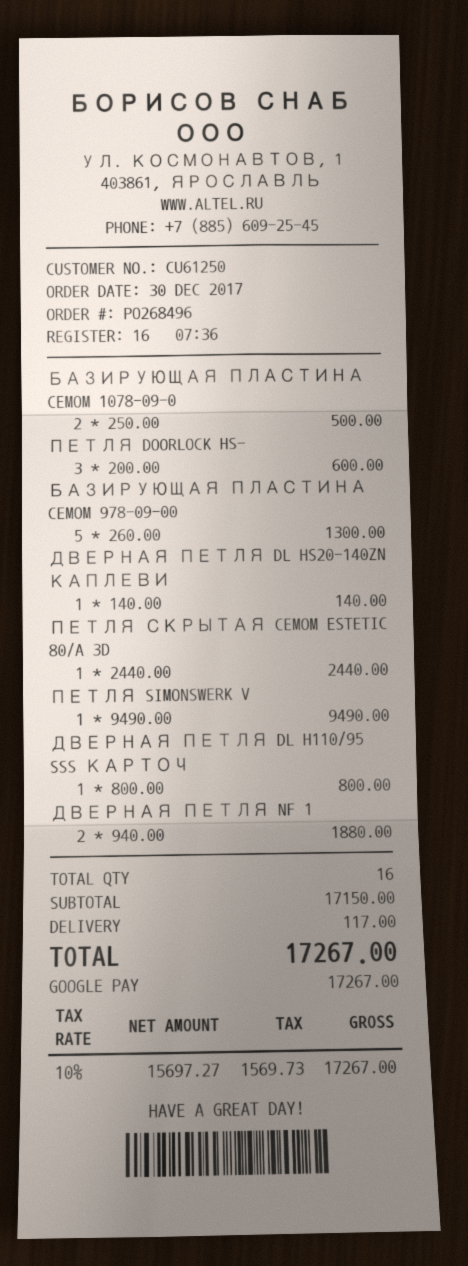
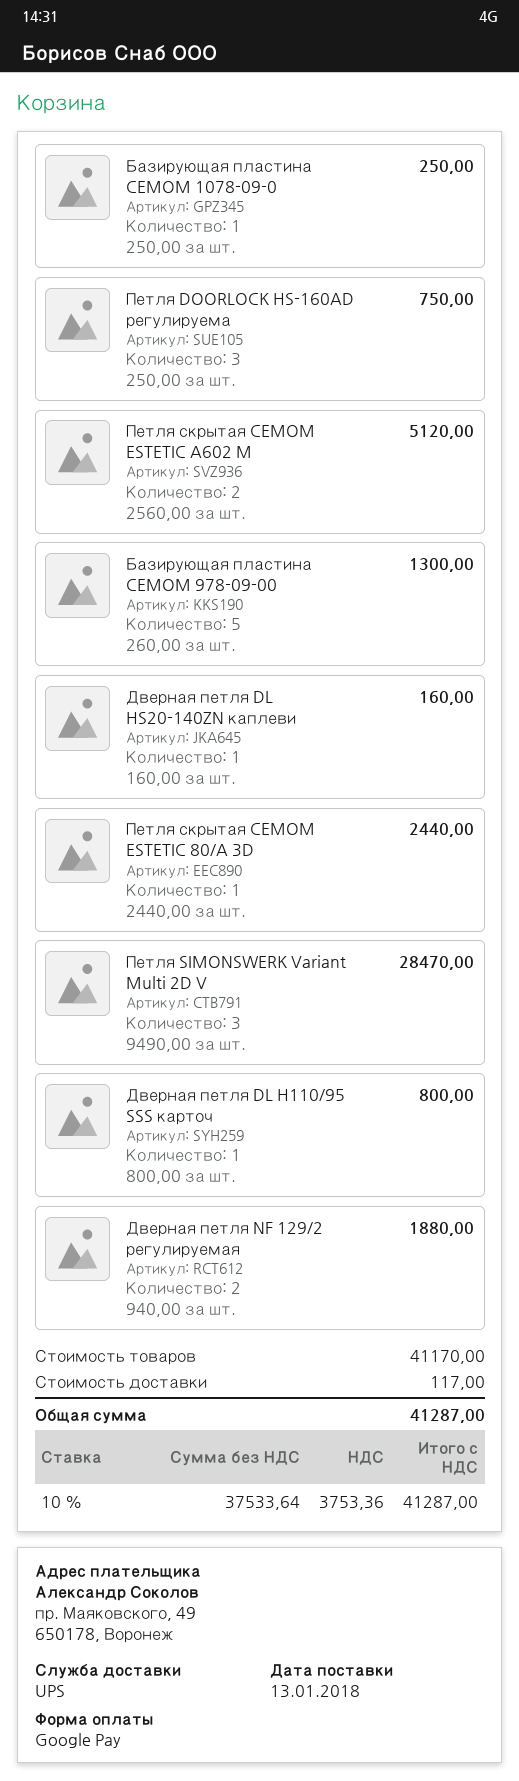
БАЗИРУЮЩАЯ ПЛАСТИНА CEMOM 1078-09-0: 2 x 250.00 = 500.00 -> 1 x 250.00 = 250.00
ПЕТЛЯ DOORLOCK HS-: 3 x 200.00 = 600.00 -> 3 x 250.00 = 750.00
ДВЕРНАЯ ПЕТЛЯ DL HS20-140ZN КАПЛЕВИ: 1 x 140.00 = 140.00 -> 1 x 160.00 = 160.00
ПЕТЛЯ SIMONSWERK V: 1 x 9490.00 = 9490.00 -> 3 x 9490.00 = 28470.00
Петля скрытая CEMOM ESTETIC A602 M: none -> 2 x 2560.00 = 5120.00
subtotal: 17150.00 -> 41170.00
net: 15697.27 -> 37533.64
tax: 10% = 1569.73 -> 10% = 3753.36
total: 17267.00 -> 41287.00

